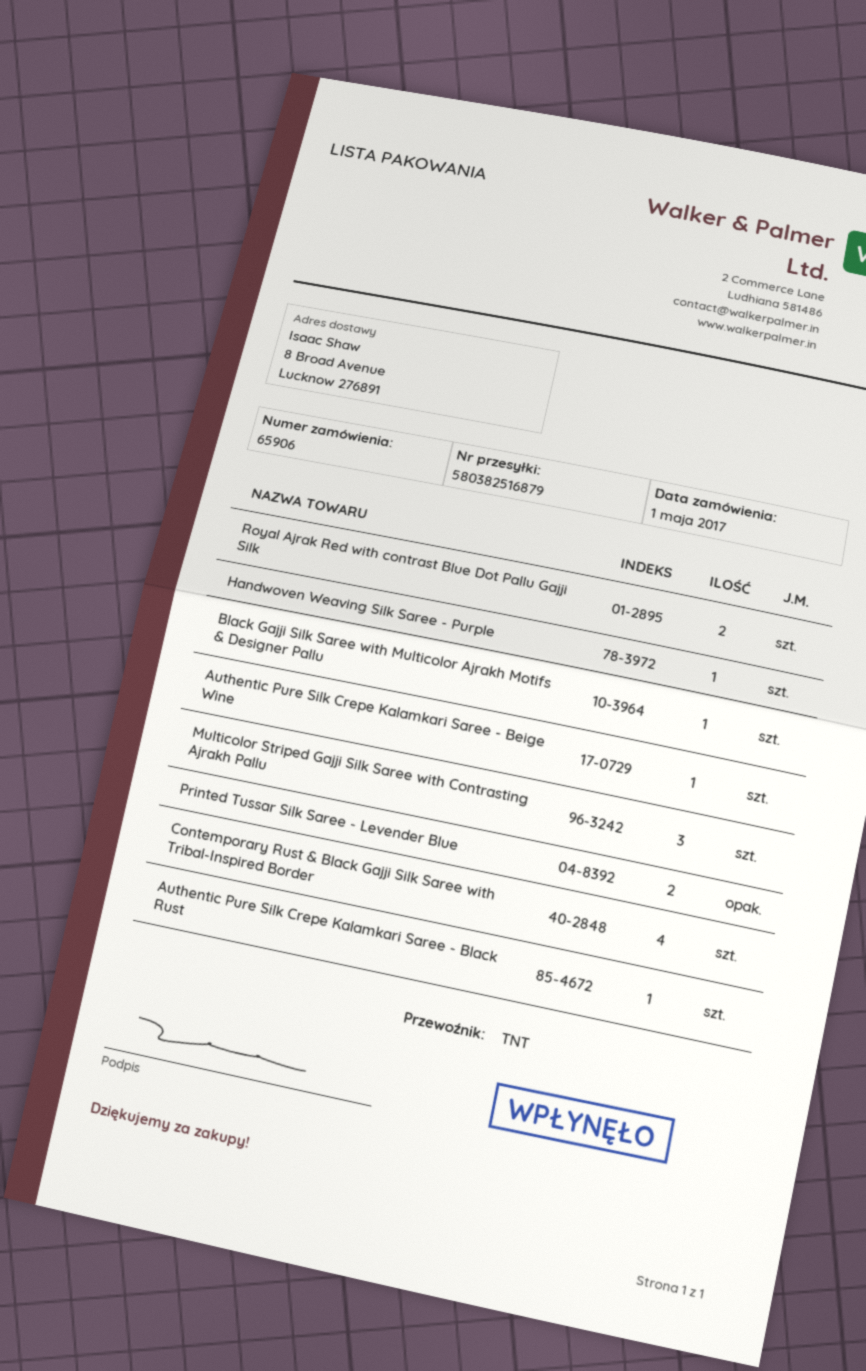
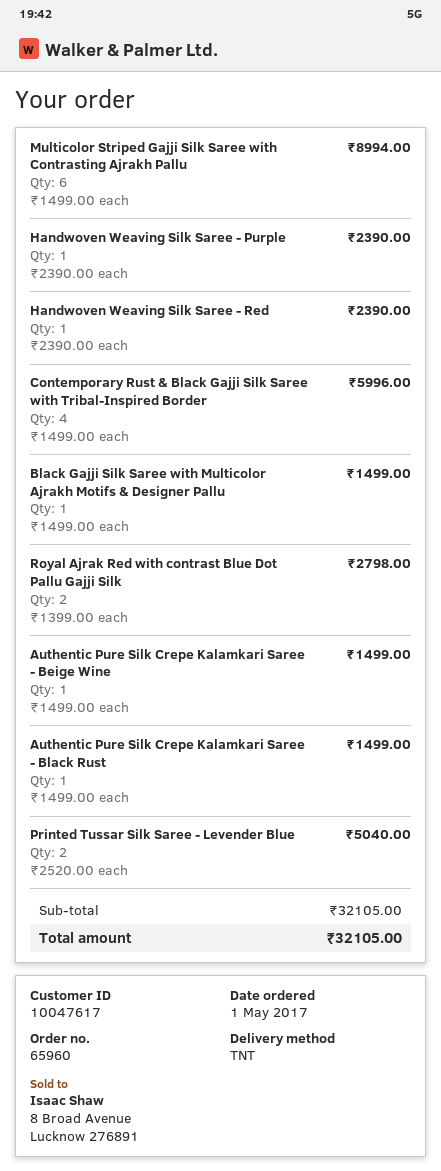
order number: 65906 -> 65960
Multicolor Striped Gajji Silk Saree with Contrasting Ajrakh Pallu: 3 -> 6
Handwoven Weaving Silk Saree - Red: none -> 1

